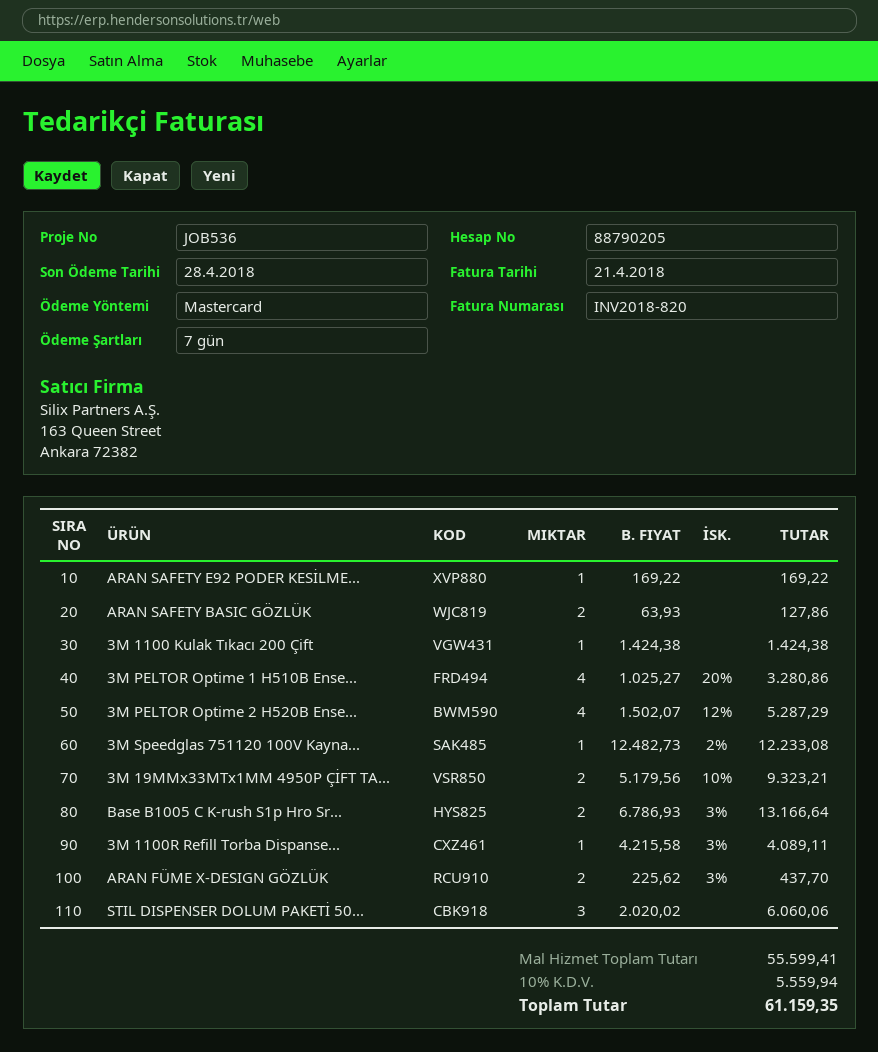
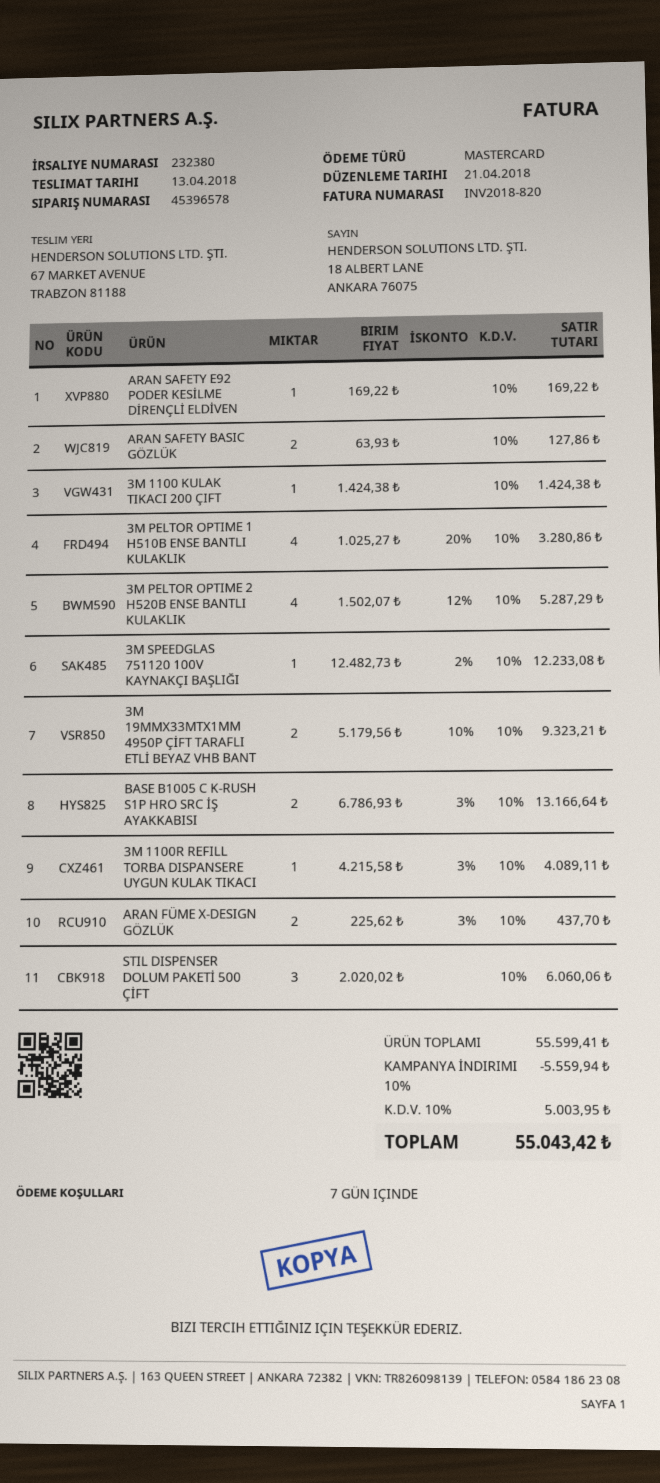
discount: none -> 10% = 5559.94
tax: 10% = 5559.94 -> 10% = 5003.95
total: 61159.35 -> 55043.42

